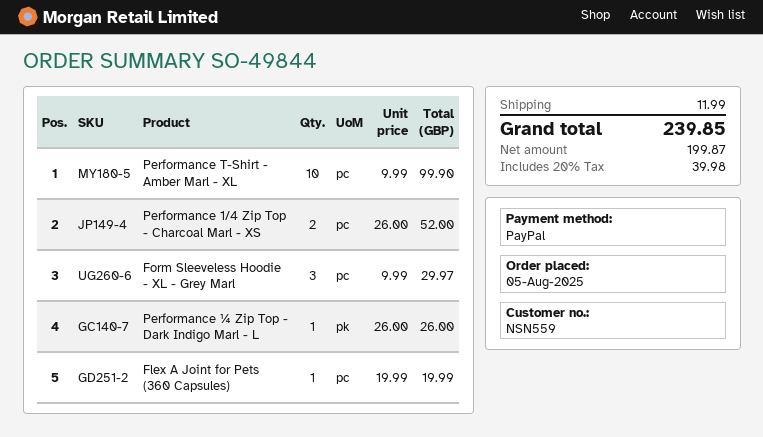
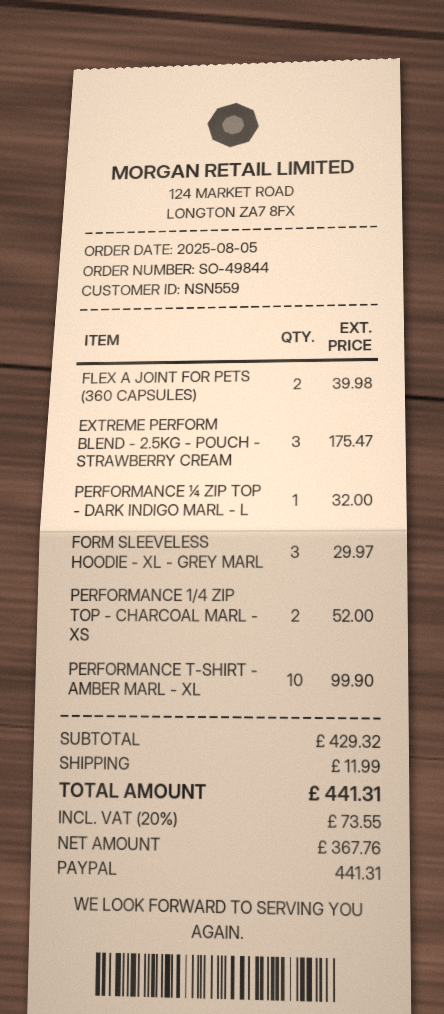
Performance ¼ Zip Top - Dark Indigo Marl - L: 1 for 26.00 -> 1 for 32.00
Flex A Joint for Pets (360 Capsules): 1 for 19.99 -> 2 for 39.98
EXTREME PERFORM BLEND - 2.5KG - POUCH - STRAWBERRY CREAM: none -> 3 for 175.47
net: 199.87 -> 367.76
tax: 20% = 39.98 -> 20% = 73.55
total: 239.85 -> 441.31

